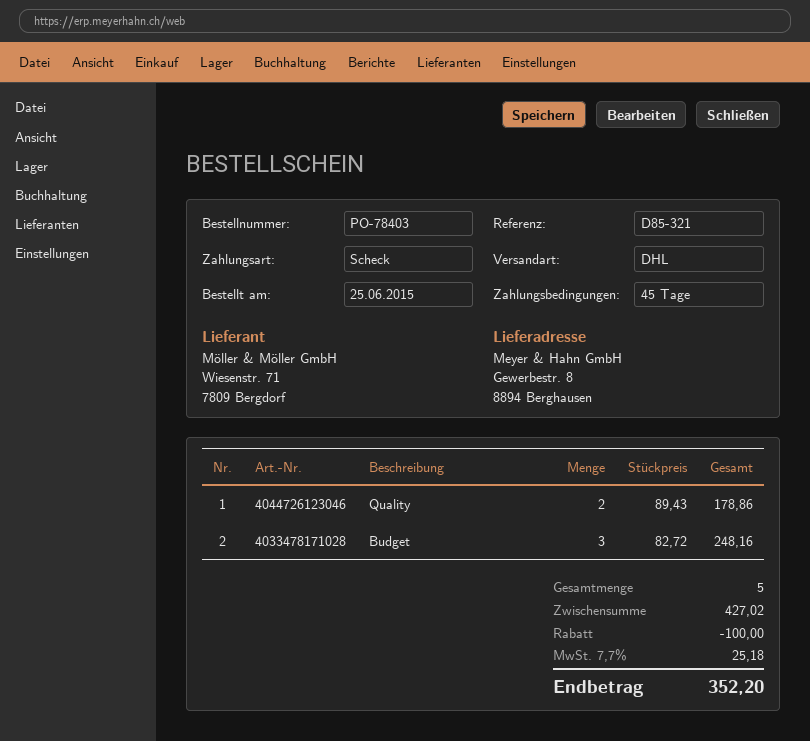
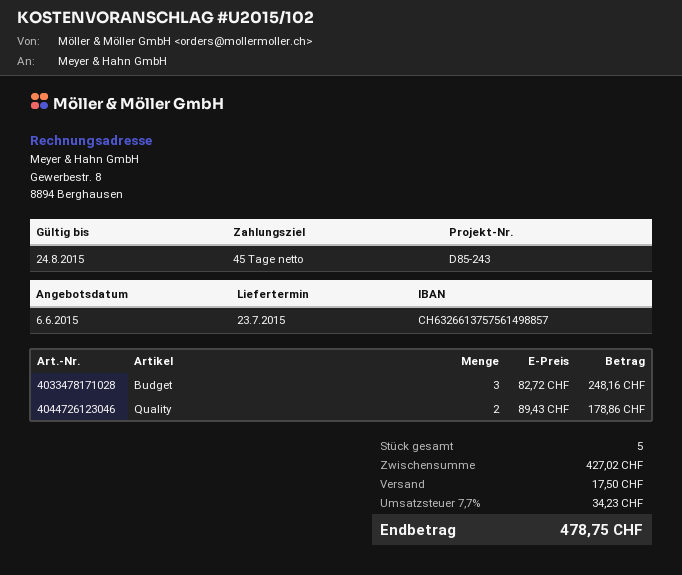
reference: D85-321 -> D85-243
discount: 100.00 -> none
shipping: none -> 17.50
tax: 7.7% = 25.18 -> 7.7% = 34.23
total: 352.20 -> 478.75

